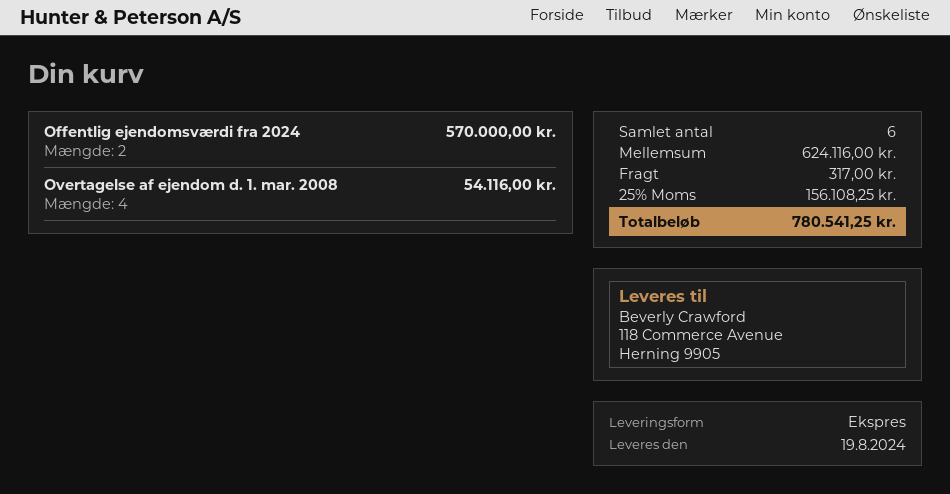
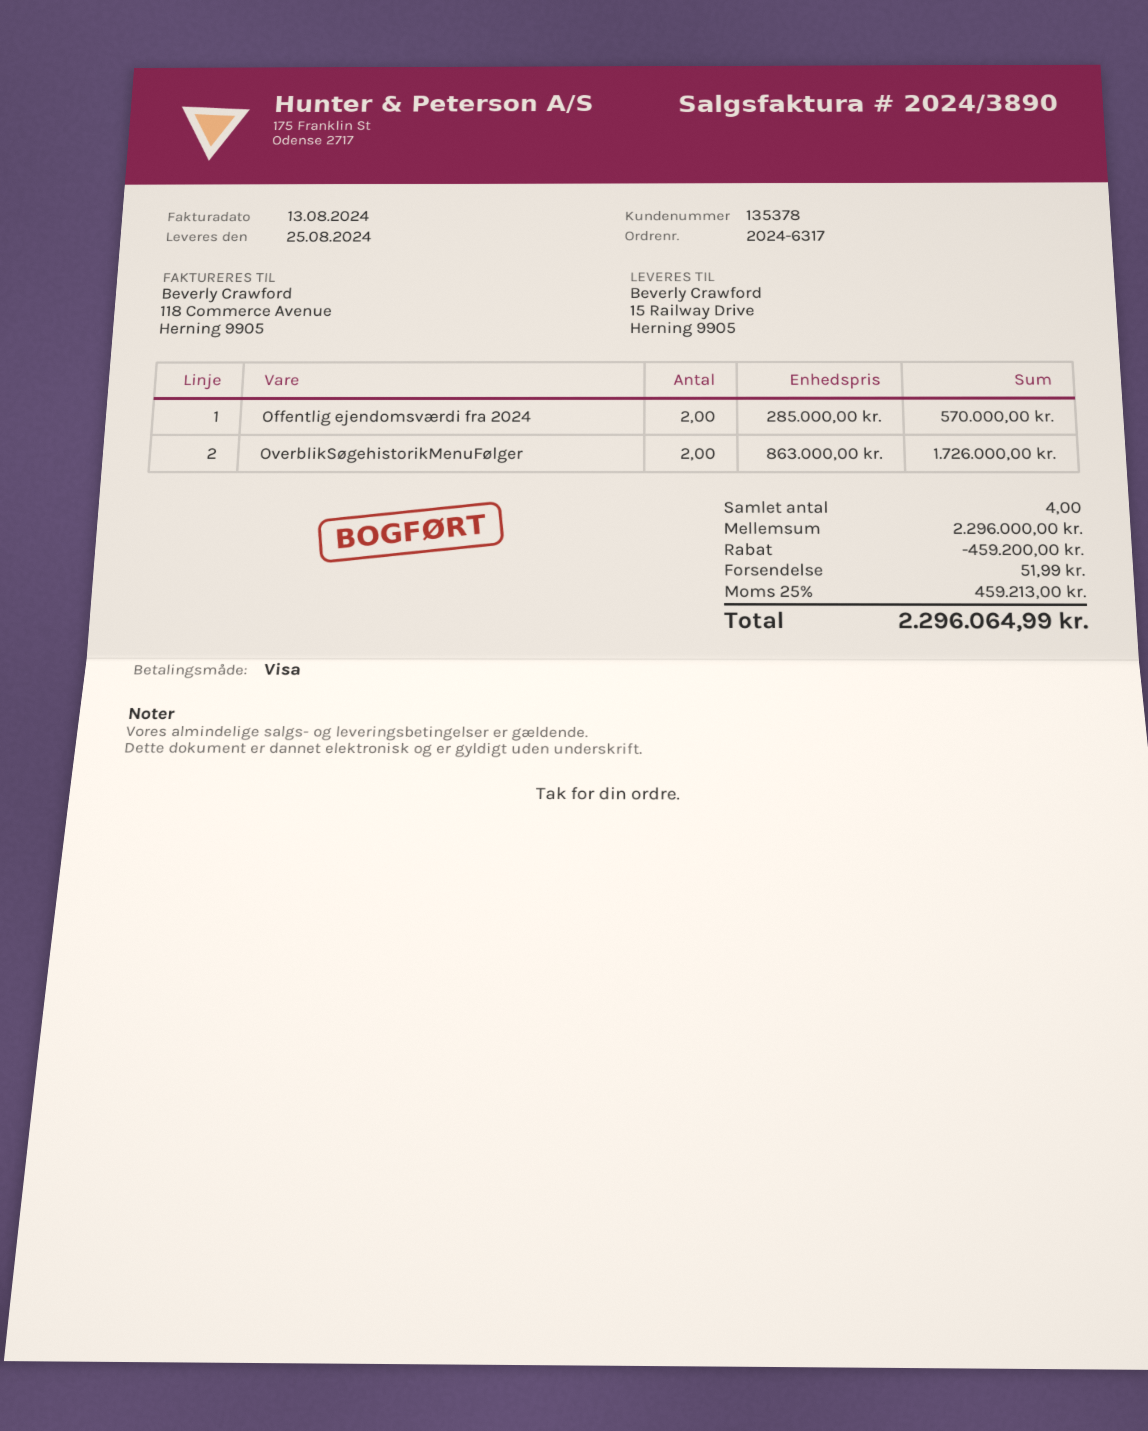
delivery date: 2024-08-19 -> 2024-08-25
ship to: 118 Commerce Avenue, Herning 9905 -> 15 Railway Drive, Herning 9905
Overtagelse af ejendom d. 1. mar. 2008: 4 for 54116.00 -> none
OverblikSøgehistorikMenuFølger: none -> 2 for 1726000.00
total quantity: 6 -> 4
subtotal: 624116.00 -> 2296000.00
discount: none -> 459200.00
shipping: 317.00 -> 51.99
tax: 25% = 156108.25 -> 25% = 459213.00
total: 780541.25 -> 2296064.99

